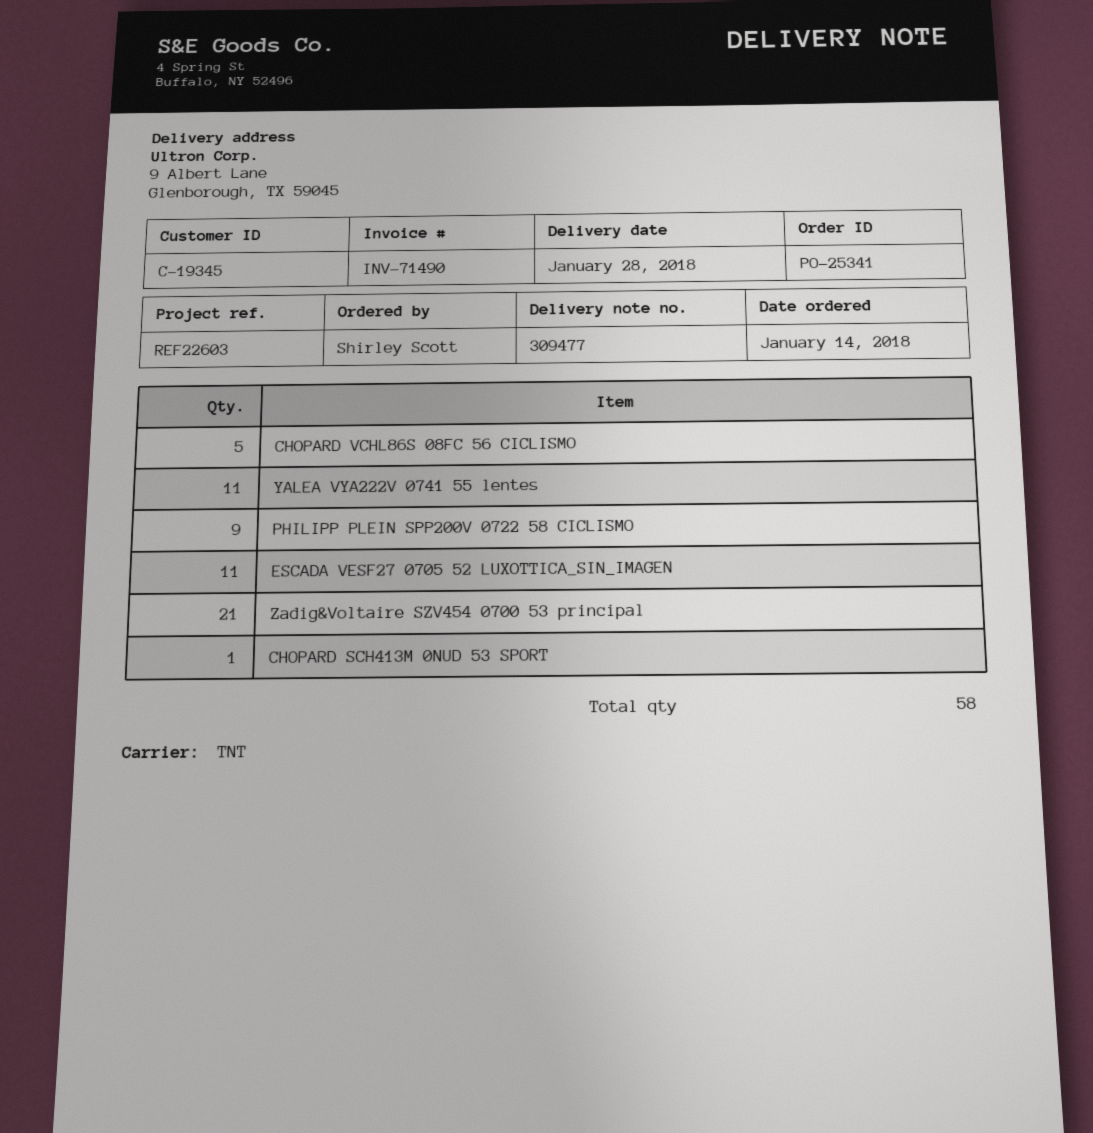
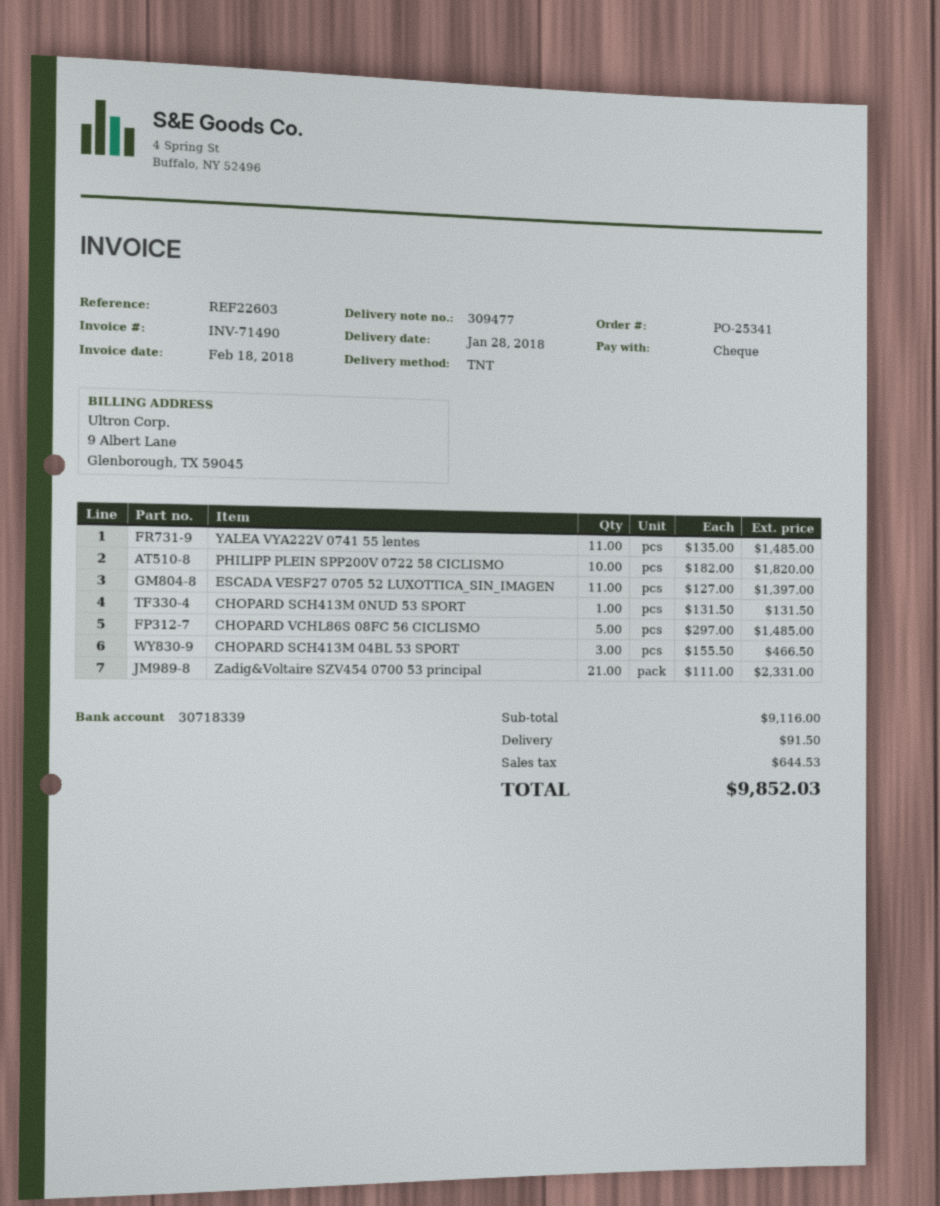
PHILIPP PLEIN SPP200V 0722 58 CICLISMO: 9 -> 10
CHOPARD SCH413M 04BL 53 SPORT: none -> 3

